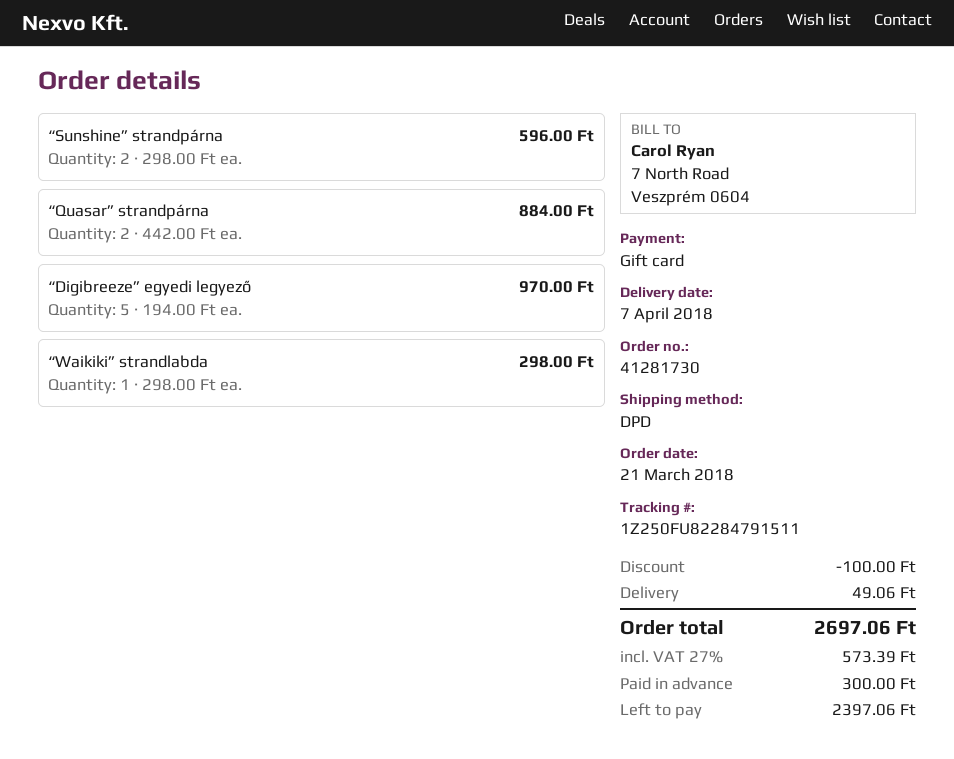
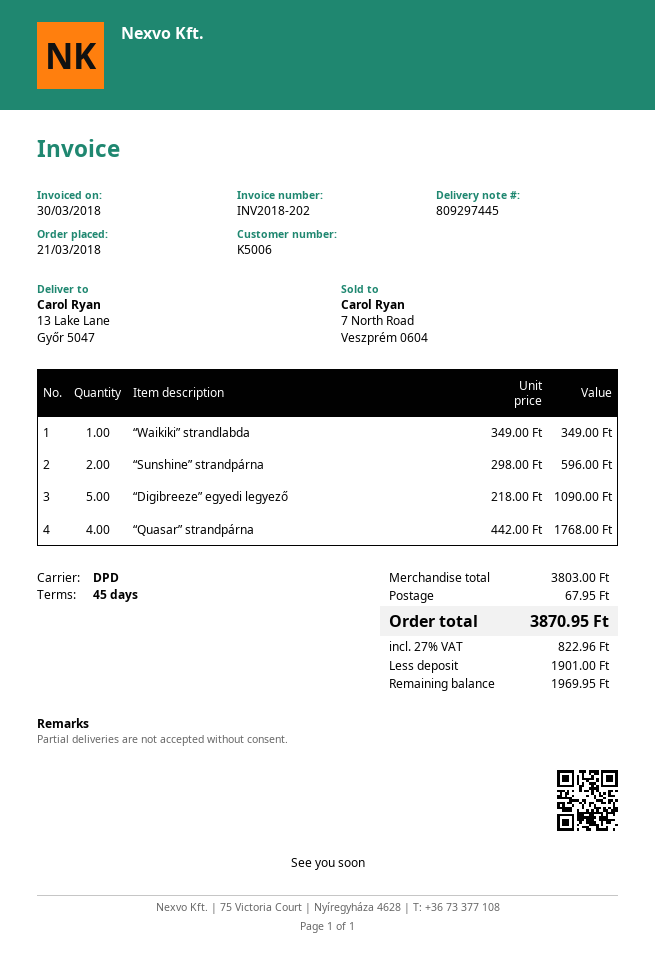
“Quasar” strandpárna: 2 x 442.00 = 884.00 -> 4 x 442.00 = 1768.00
“Digibreeze” egyedi legyező: 5 x 194.00 = 970.00 -> 5 x 218.00 = 1090.00
“Waikiki” strandlabda: 1 x 298.00 = 298.00 -> 1 x 349.00 = 349.00
discount: 100.00 -> none
shipping: 49.06 -> 67.95
tax: 27% = 573.39 -> 27% = 822.96
total: 2697.06 -> 3870.95
deposit: 300.00 -> 1901.00
balance: 2397.06 -> 1969.95

